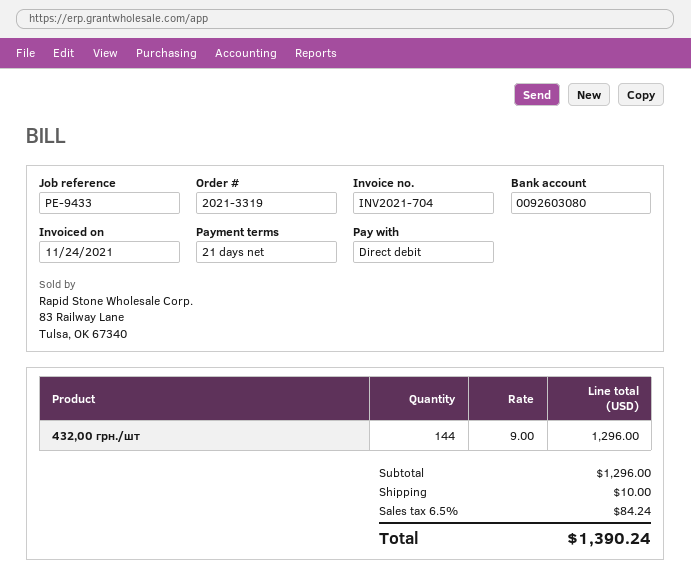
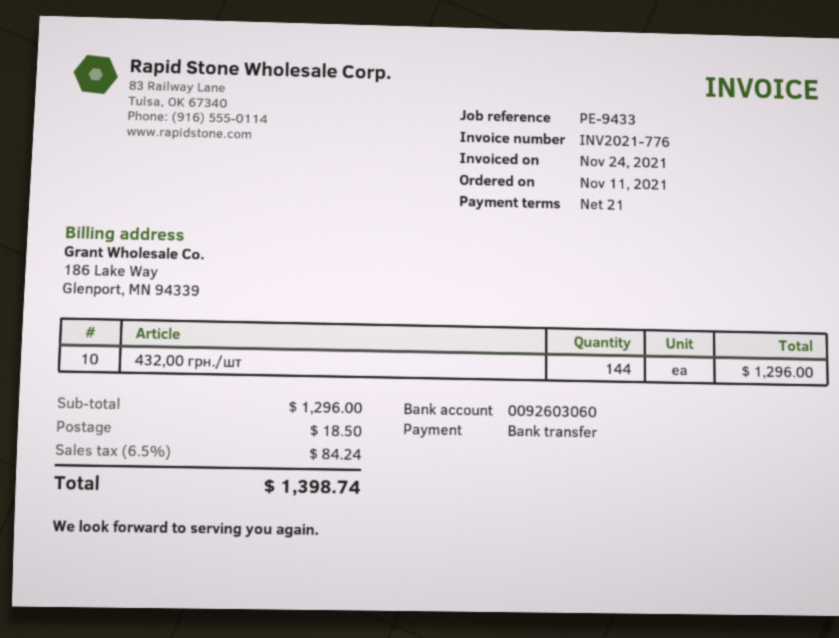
invoice number: INV2021-704 -> INV2021-776
payment method: direct debit -> bank transfer
bank account: 0092603080 -> 0092603060
shipping: 10.00 -> 18.50
total: 1390.24 -> 1398.74

